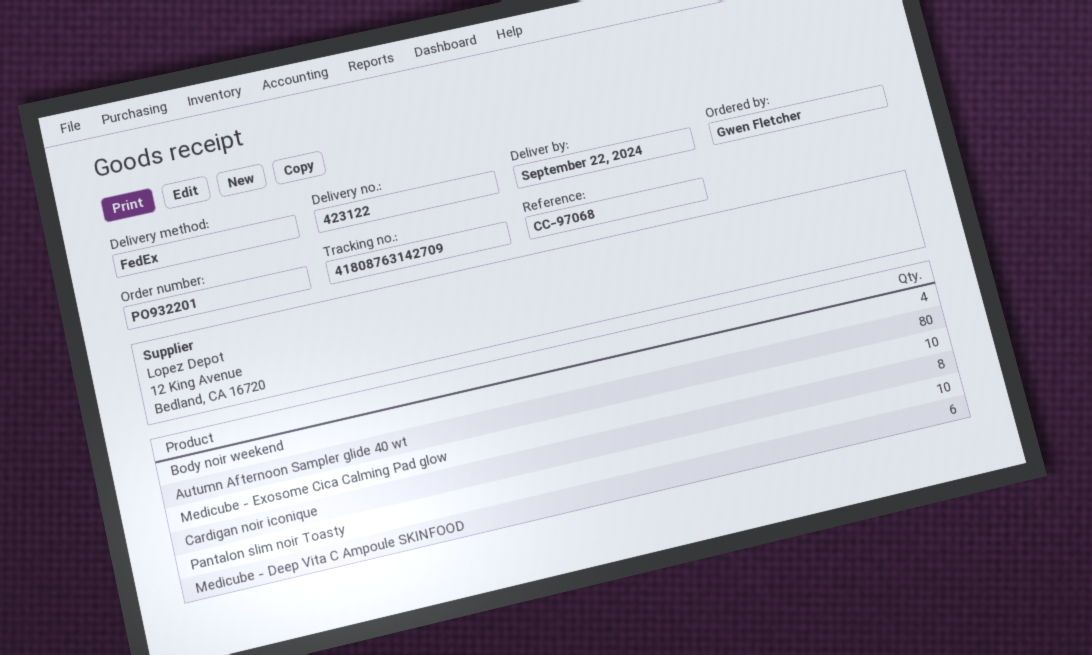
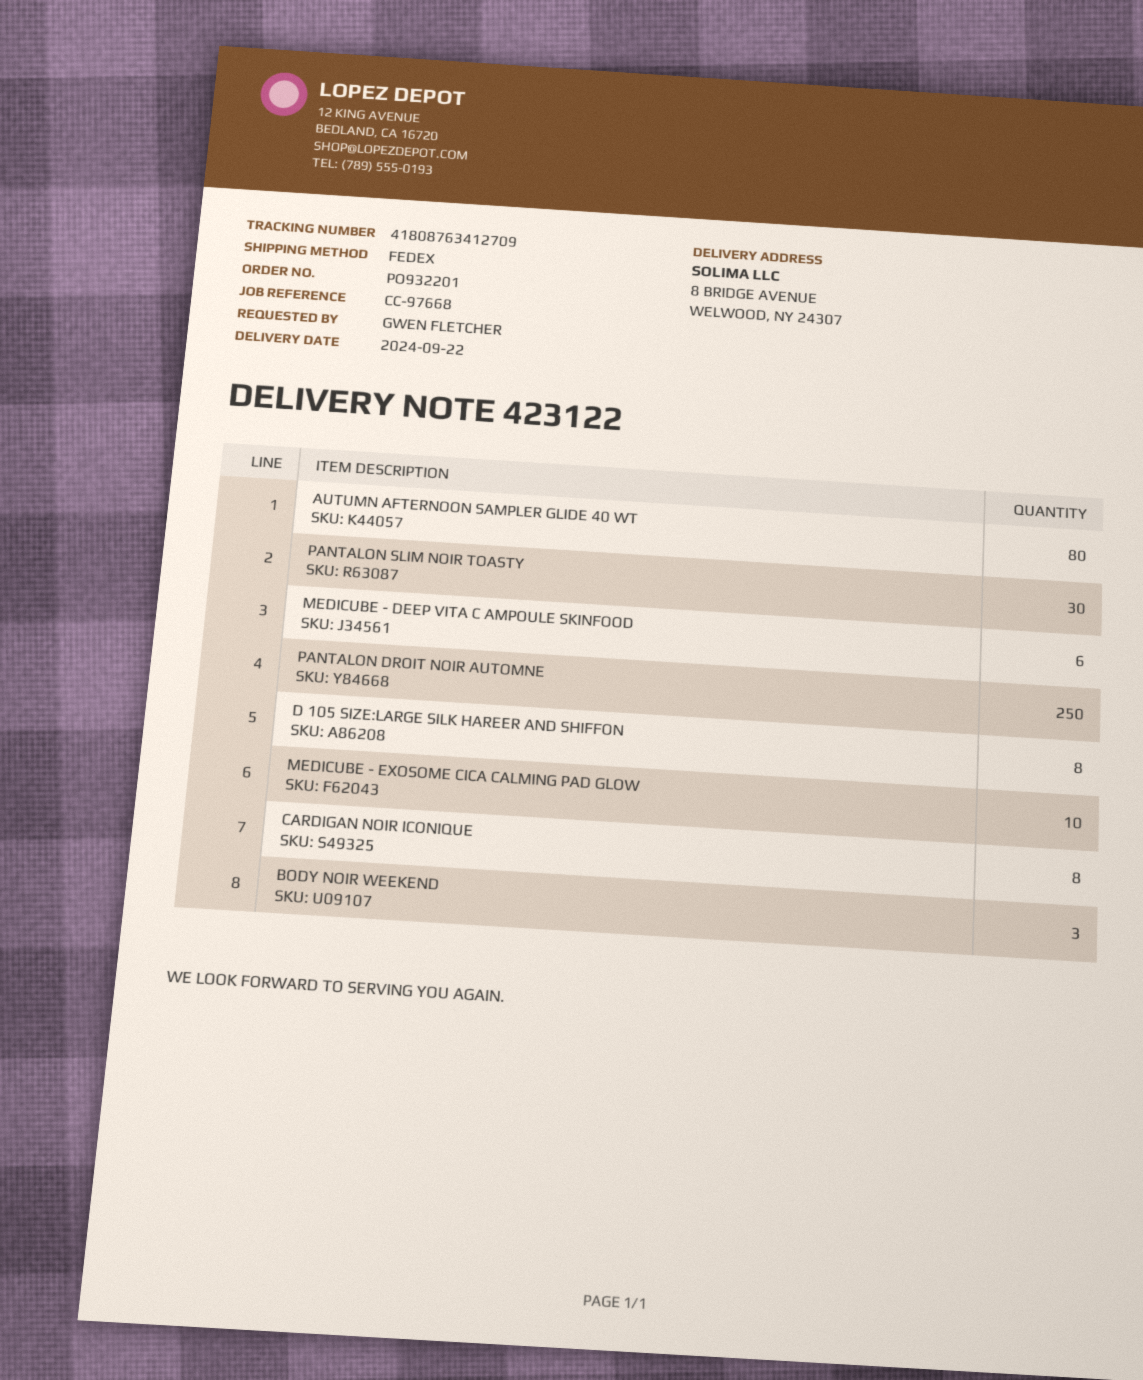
reference: CC-97068 -> CC-97668
tracking number: 41808763142709 -> 41808763412709
Body noir weekend: 4 -> 3
Pantalon slim noir Toasty: 10 -> 30
PANTALON DROIT NOIR AUTOMNE: none -> 250
D 105 SIZE:LARGE SILK HAREER AND SHIFFON: none -> 8

